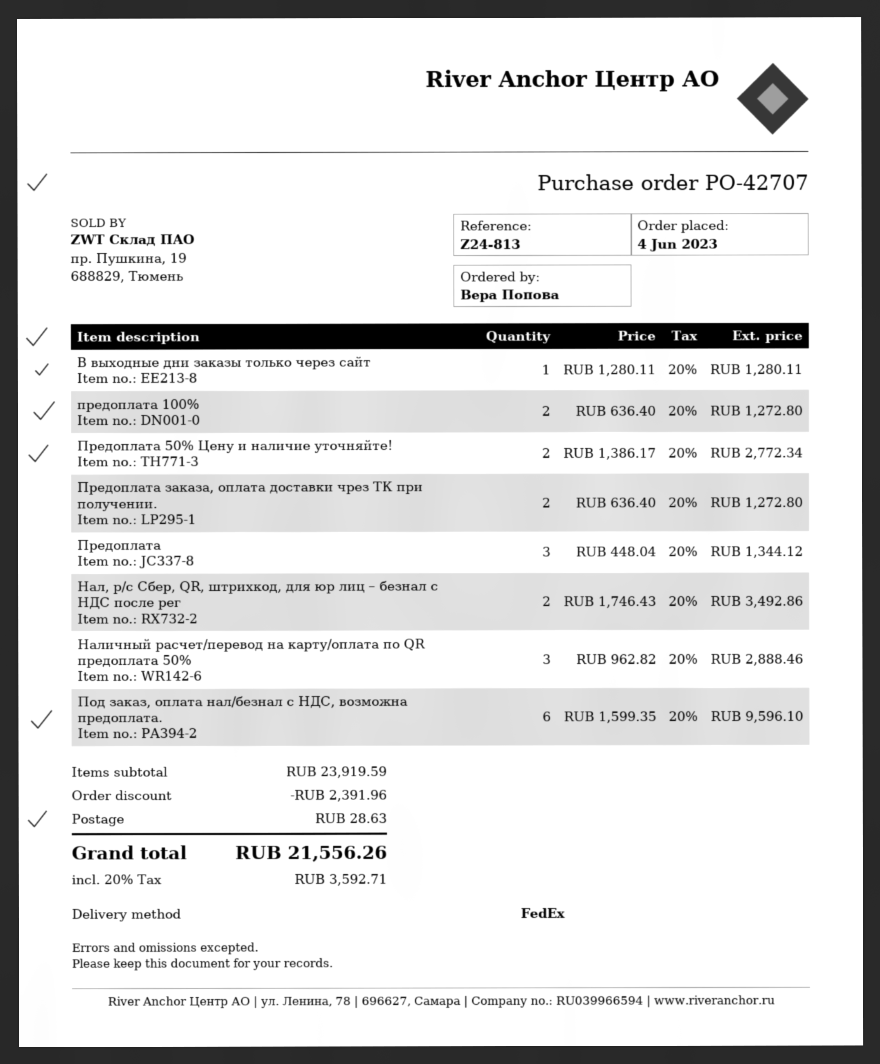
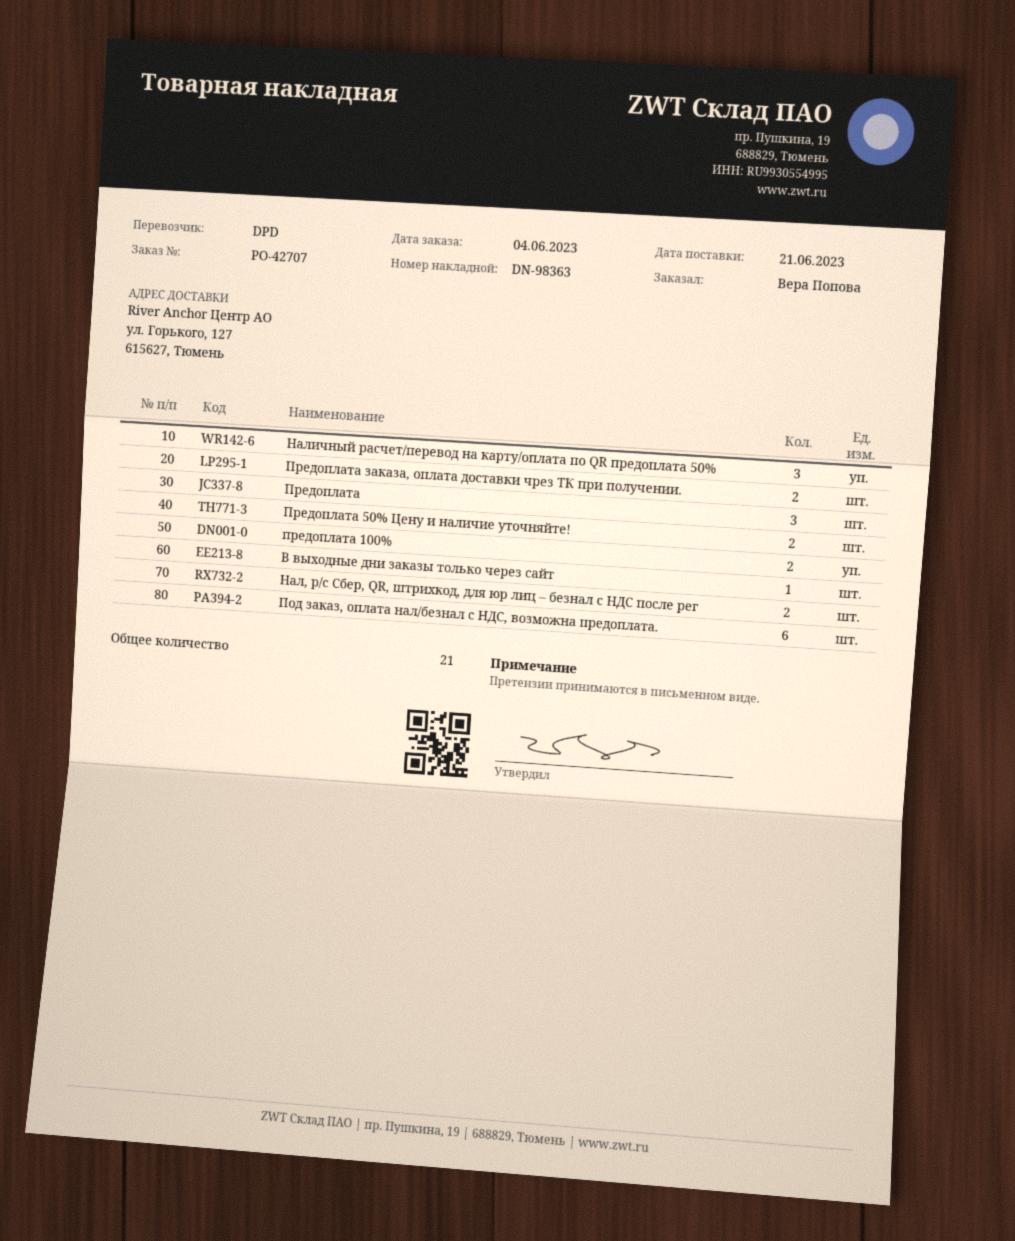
shipping method: FedEx -> DPD

